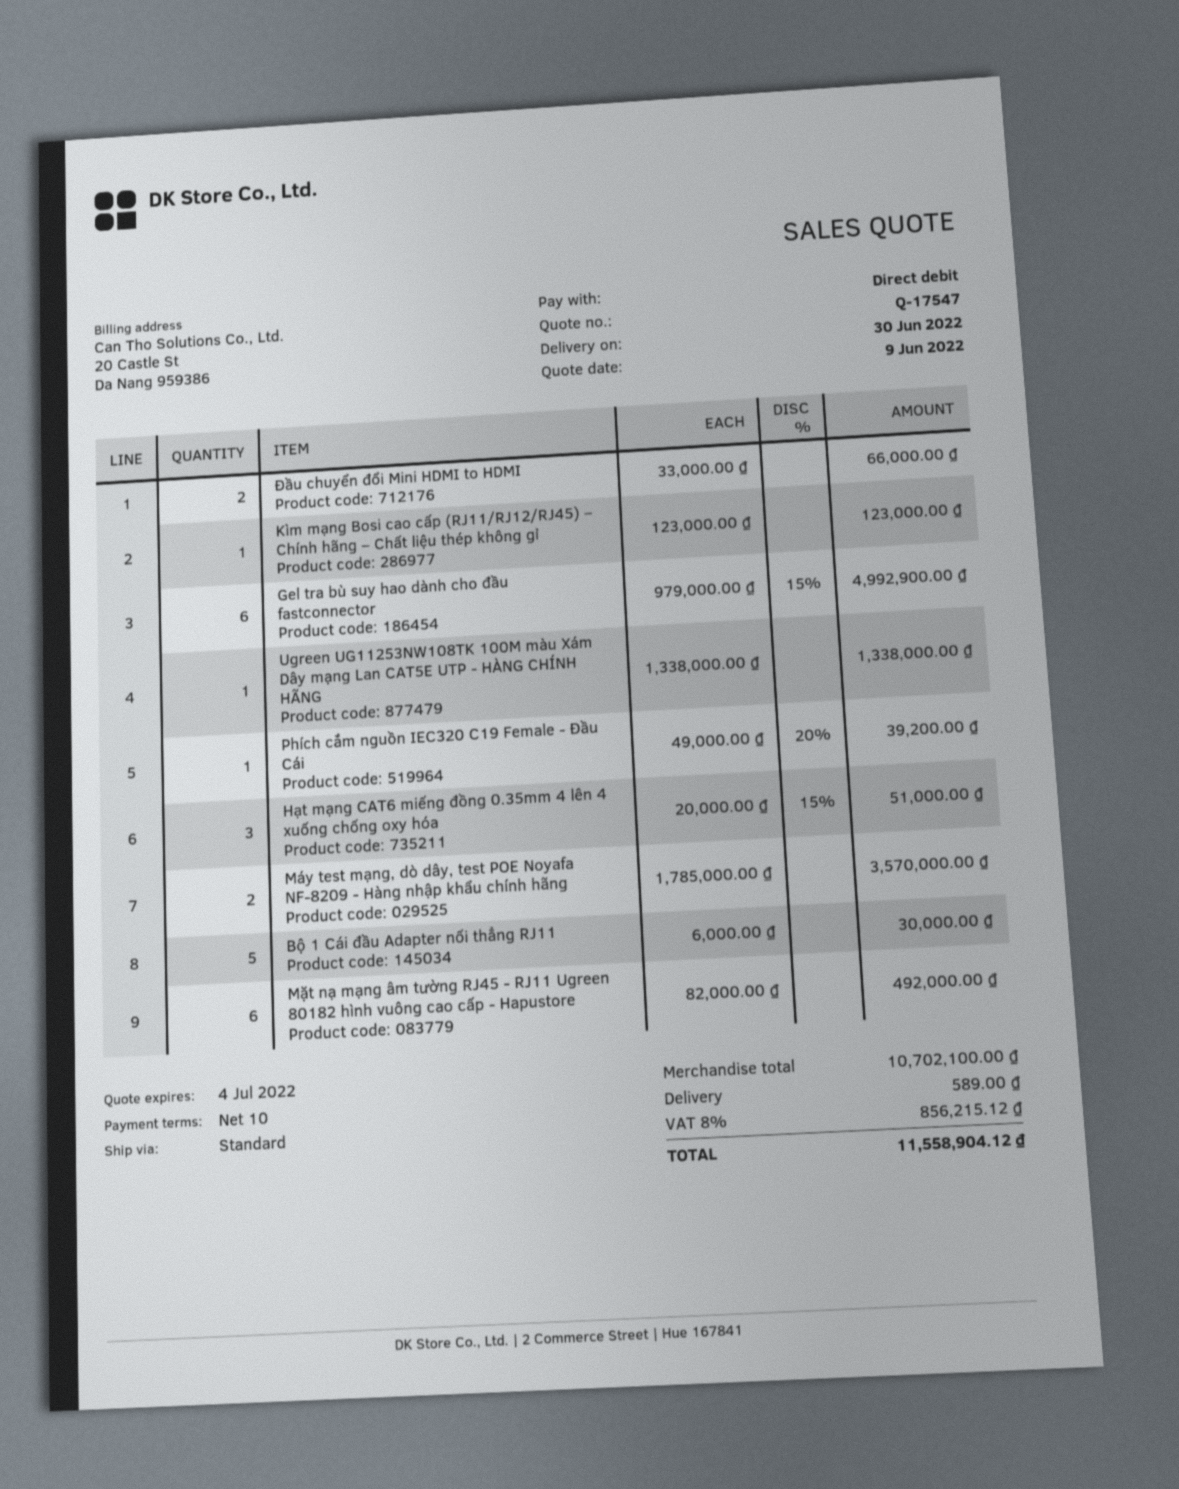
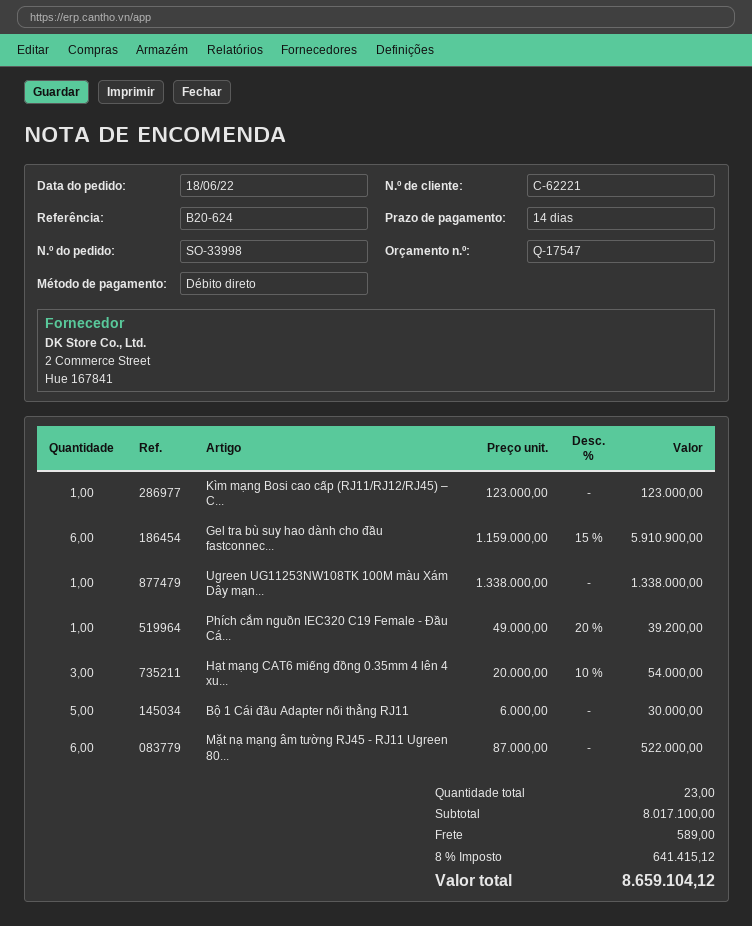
payment terms: 10 days -> 14 days
Đầu chuyển đổi Mini HDMI to HDMI: 2 x 33000.00 = 66000.00 -> none
Gel tra bù suy hao dành cho đầu fastconnector: 6 x 979000.00 - 15% = 4992900.00 -> 6 x 1159000.00 - 15% = 5910900.00
Hạt mạng CAT6 miếng đồng 0.35mm 4 lên 4 xuống chống oxy hóa: 3 x 20000.00 - 15% = 51000.00 -> 3 x 20000.00 - 10% = 54000.00
Máy test mạng, dò dây, test POE Noyafa NF-8209 - Hàng nhập khẩu chính hãng: 2 x 1785000.00 = 3570000.00 -> none
Mặt nạ mạng âm tường RJ45 - RJ11 Ugreen 80182 hình vuông cao cấp - Hapustore: 6 x 82000.00 = 492000.00 -> 6 x 87000.00 = 522000.00
subtotal: 10702100.00 -> 8017100.00
tax: 8% = 856215.12 -> 8% = 641415.12
total: 11558904.12 -> 8659104.12

